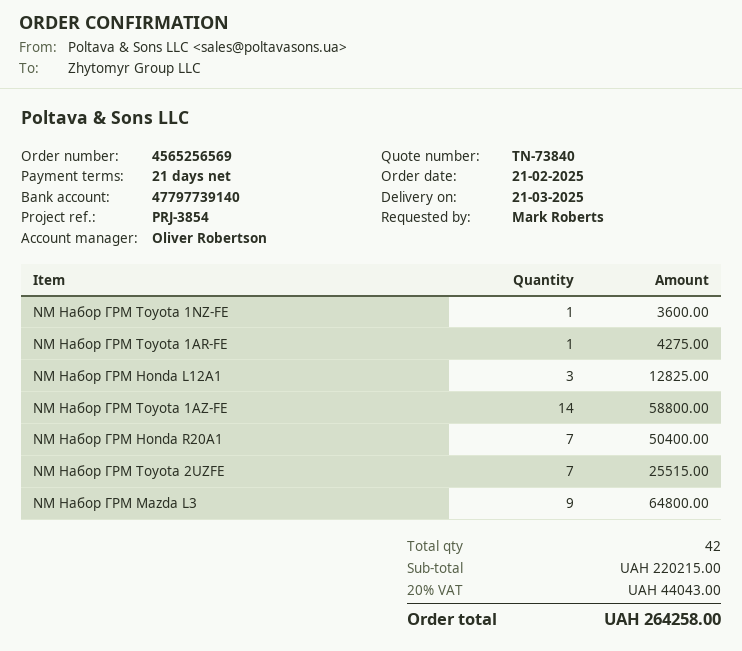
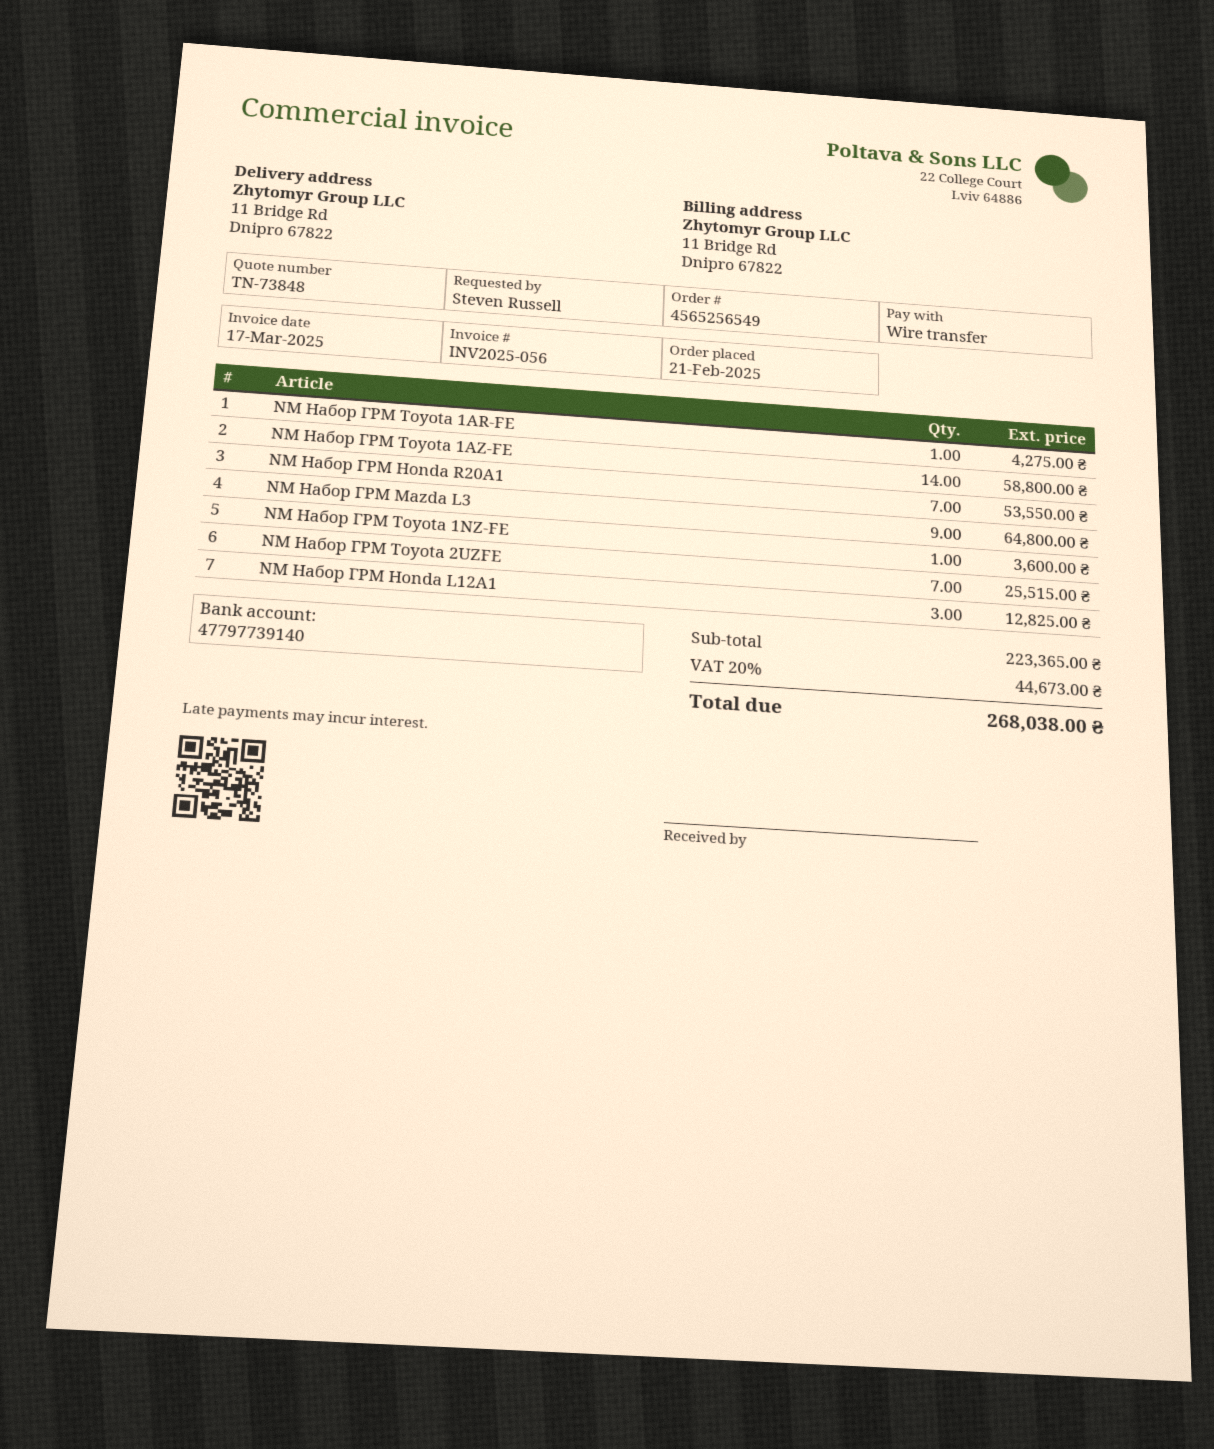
quote number: TN-73840 -> TN-73848
order number: 4565256569 -> 4565256549
ordered by: Mark Roberts -> Steven Russell
NM Набор ГРМ Honda R20A1: 7 for 50400.00 -> 7 for 53550.00
subtotal: 220215.00 -> 223365.00
tax: 20% = 44043.00 -> 20% = 44673.00
total: 264258.00 -> 268038.00

